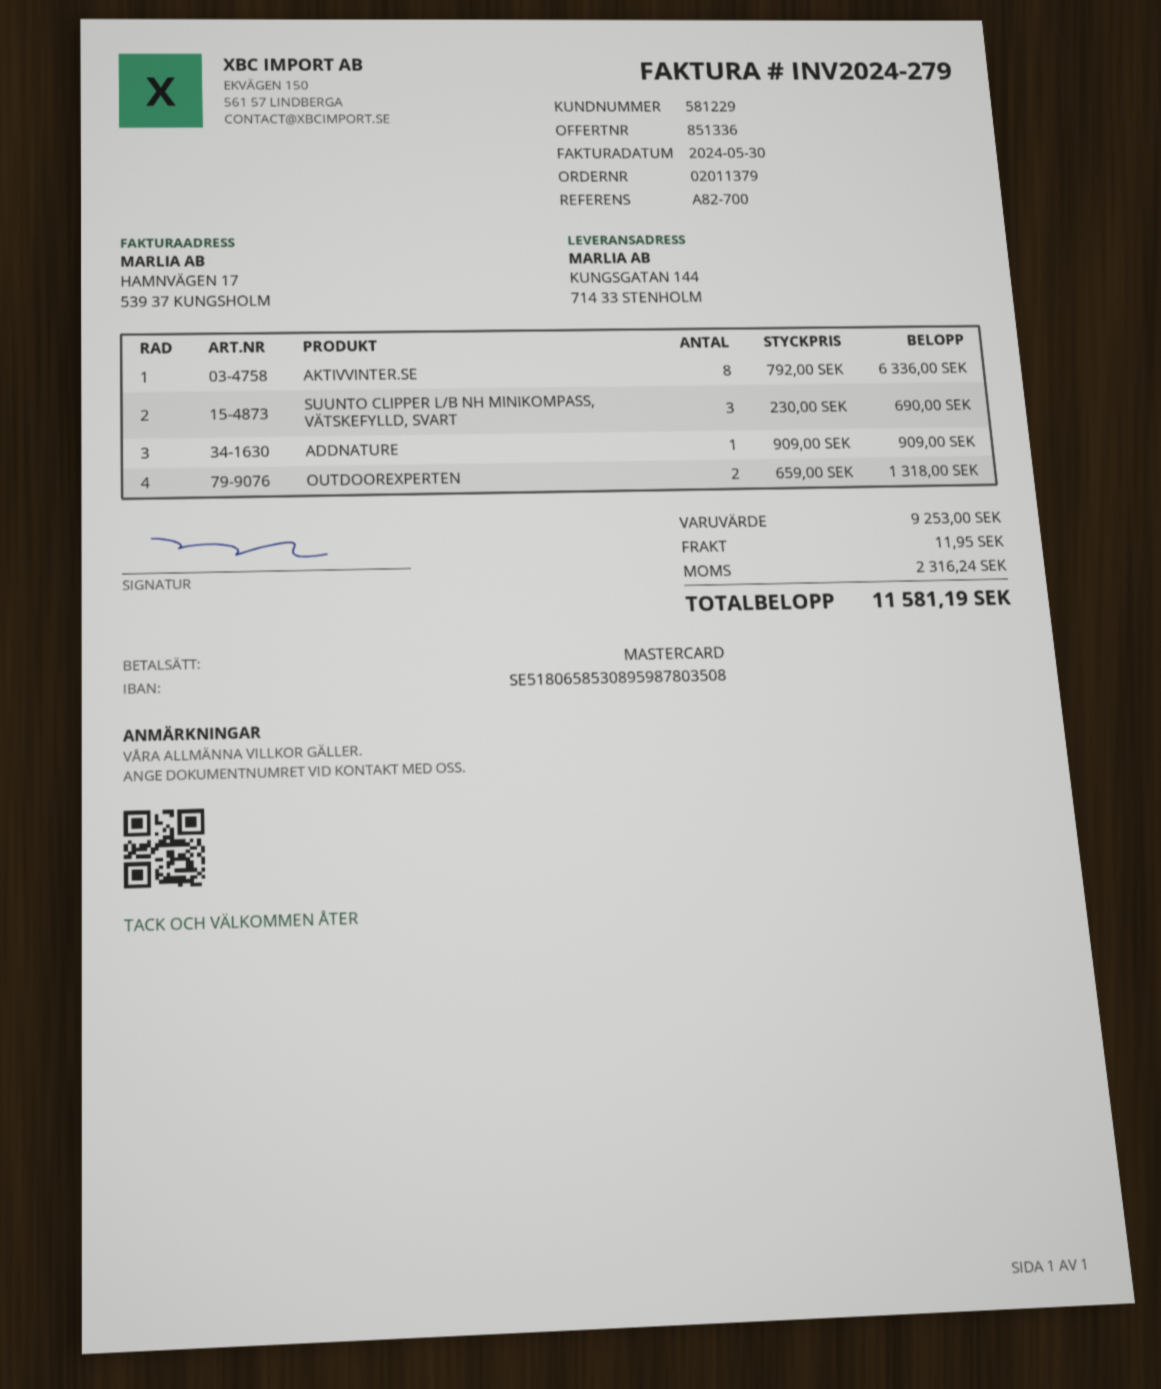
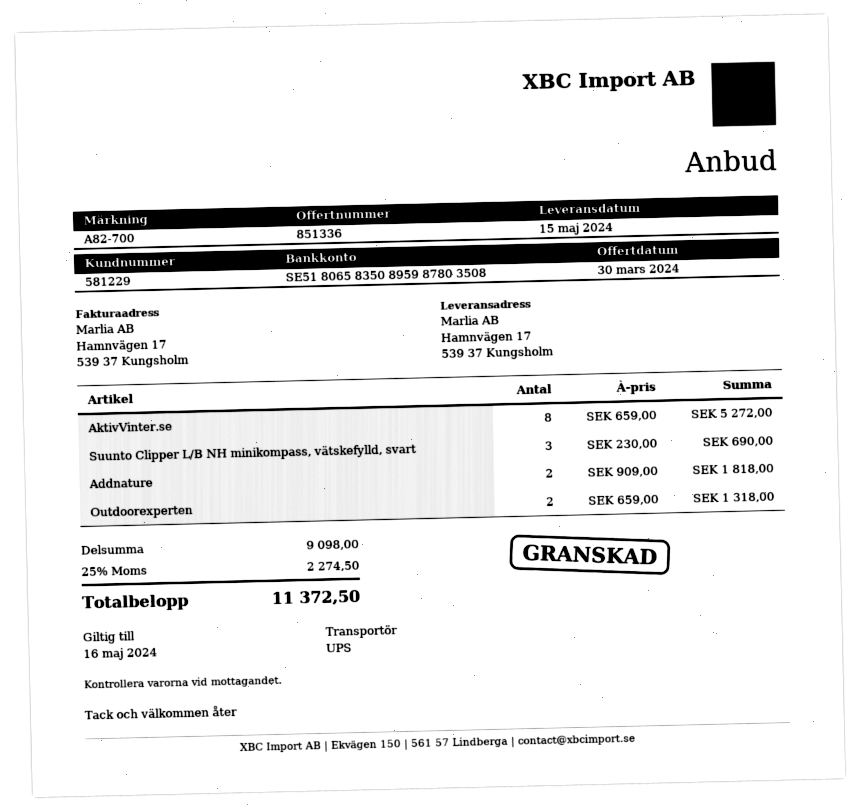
bank account: SE5180658530895987803508 -> SE5180658350895987803508
ship to: KUNGSGATAN 144, 714 33 STENHOLM -> Hamnvägen 17, 539 37 Kungsholm
AKTIVVINTER.SE: 8 x 792.00 = 6336.00 -> 8 x 659.00 = 5272.00
ADDNATURE: 1 x 909.00 = 909.00 -> 2 x 909.00 = 1818.00
subtotal: 9253.00 -> 9098.00
shipping: 11.95 -> none
tax: 2316.24 -> 2274.50
total: 11581.19 -> 11372.50

